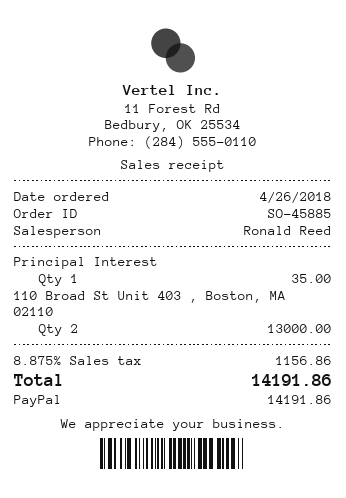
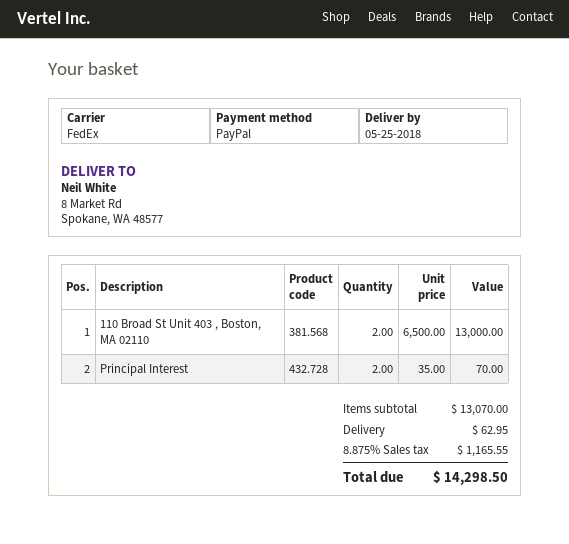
Principal Interest: 1 for 35.00 -> 2 for 70.00
shipping: none -> 62.95
tax: 8.875% = 1156.86 -> 8.875% = 1165.55
total: 14191.86 -> 14298.50

